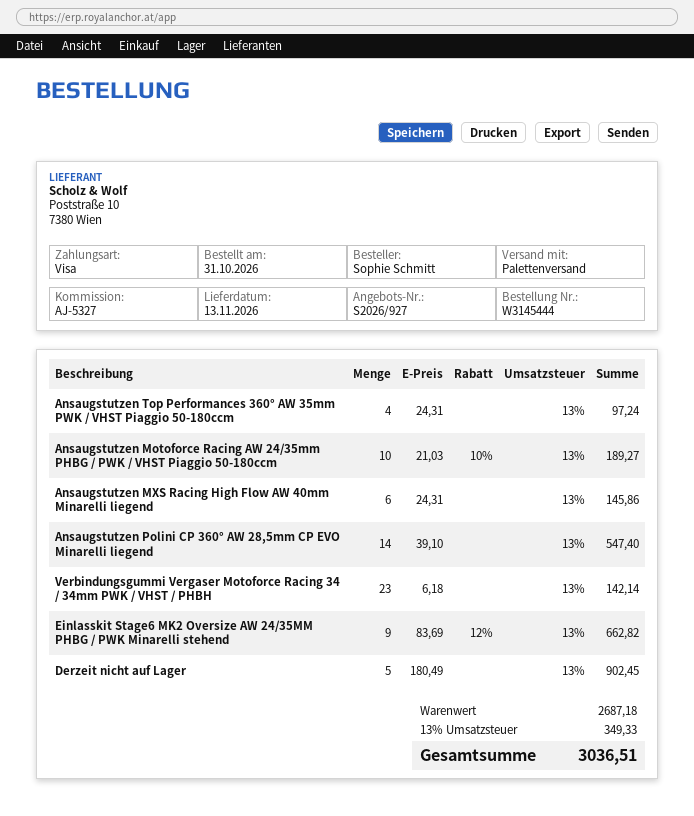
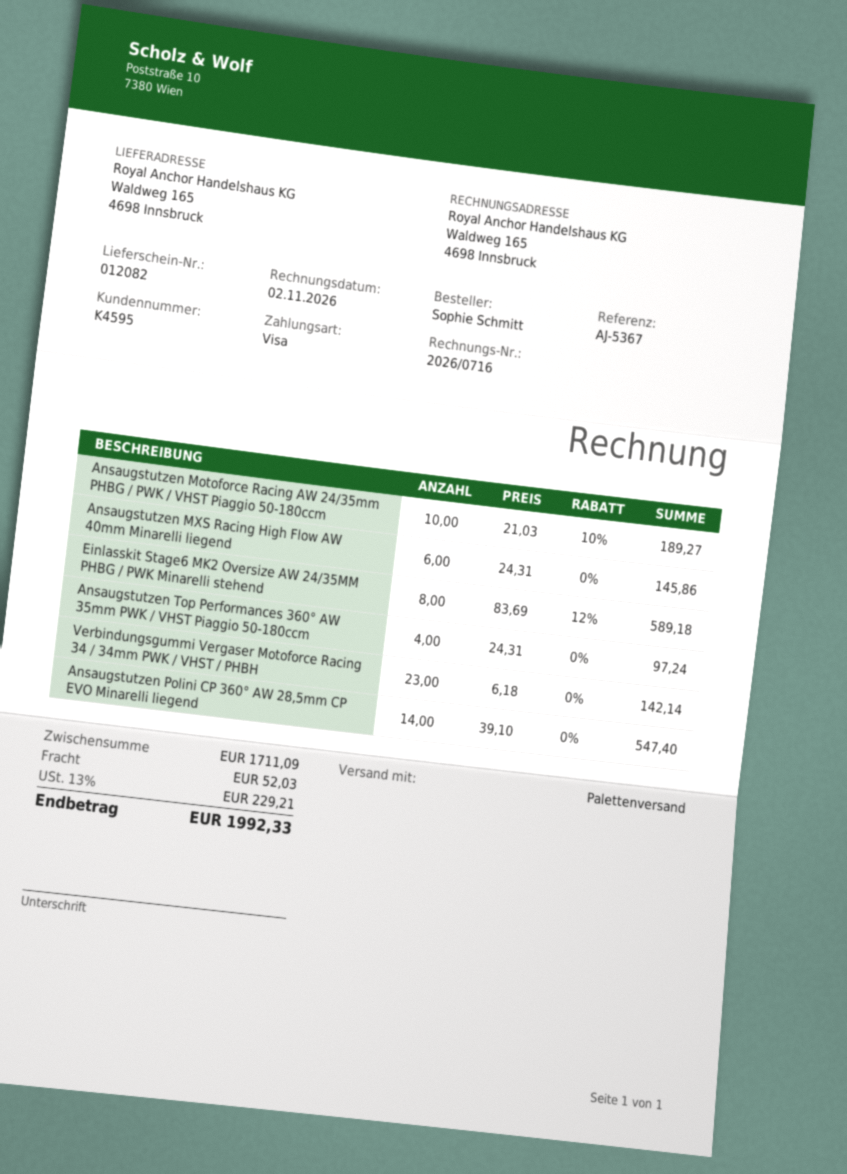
reference: AJ-5327 -> AJ-5367
Einlasskit Stage6 MK2 Oversize AW 24/35MM PHBG / PWK Minarelli stehend: 9 x 83.69 - 12% = 662.82 -> 8 x 83.69 - 12% = 589.18
Derzeit nicht auf Lager: 5 x 180.49 = 902.45 -> none
subtotal: 2687.18 -> 1711.09
shipping: none -> 52.03
tax: 13% = 349.33 -> 13% = 229.21
total: 3036.51 -> 1992.33

